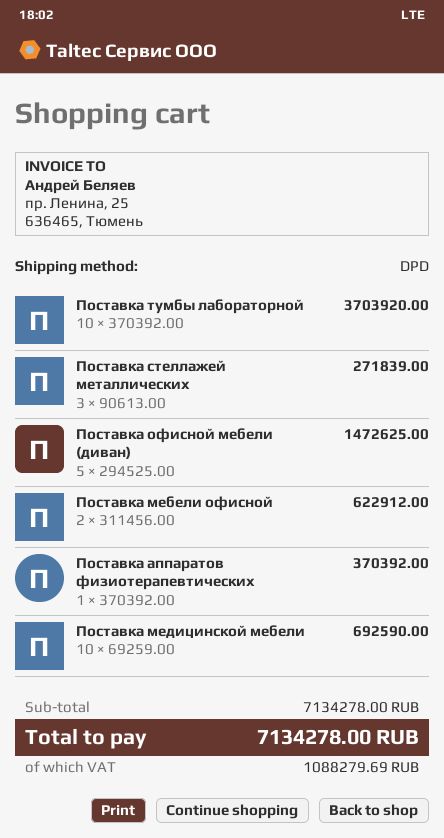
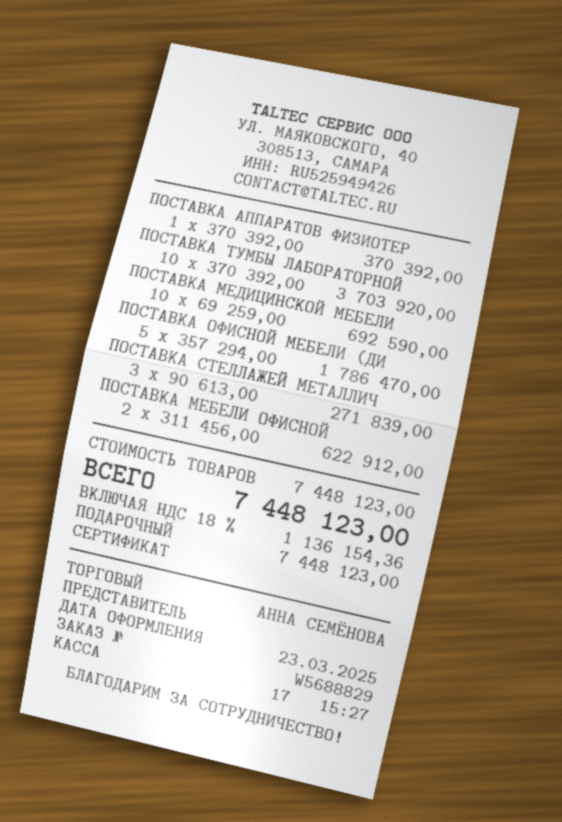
Поставка офисной мебели (диван): 5 x 294525.00 = 1472625.00 -> 5 x 357294.00 = 1786470.00
subtotal: 7134278.00 -> 7448123.00
tax: 1088279.69 -> 1136154.36
total: 7134278.00 -> 7448123.00

